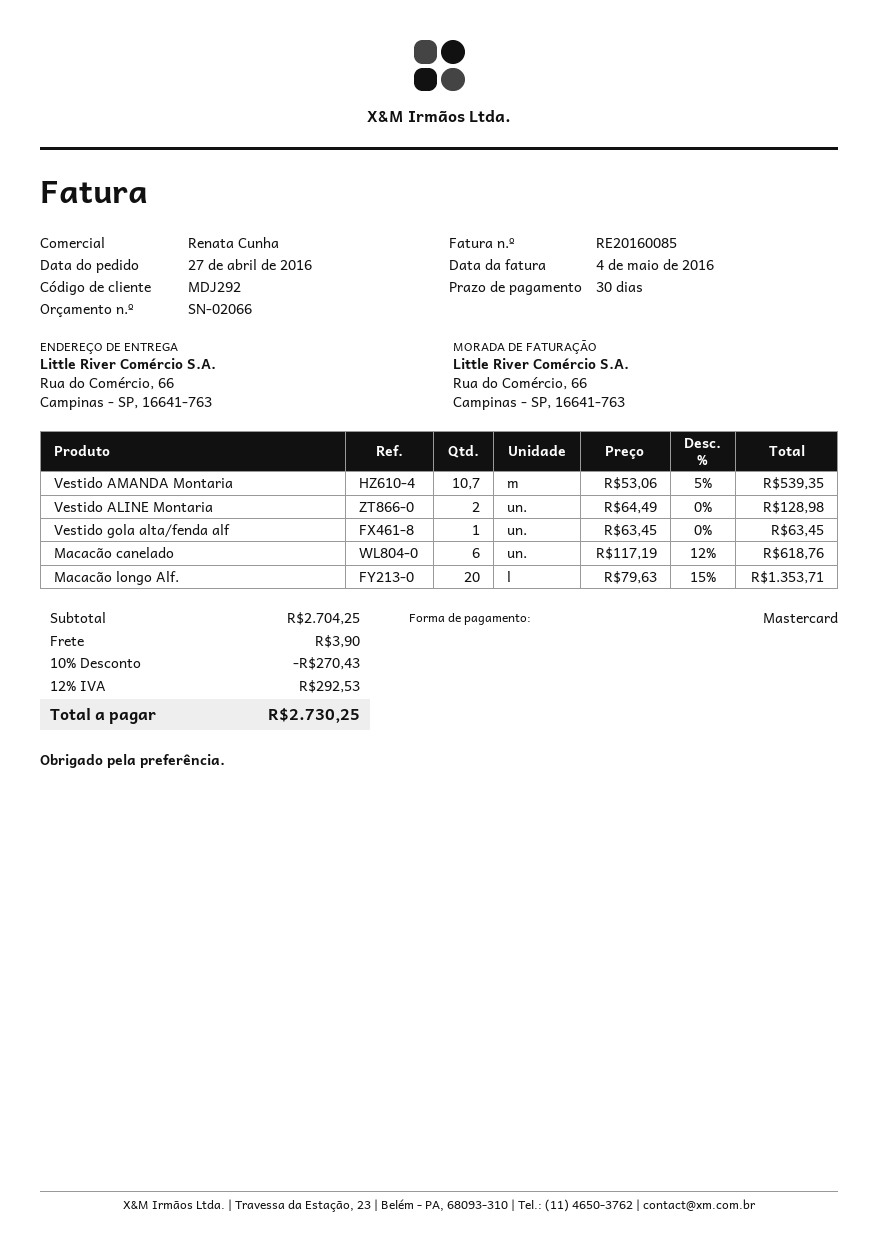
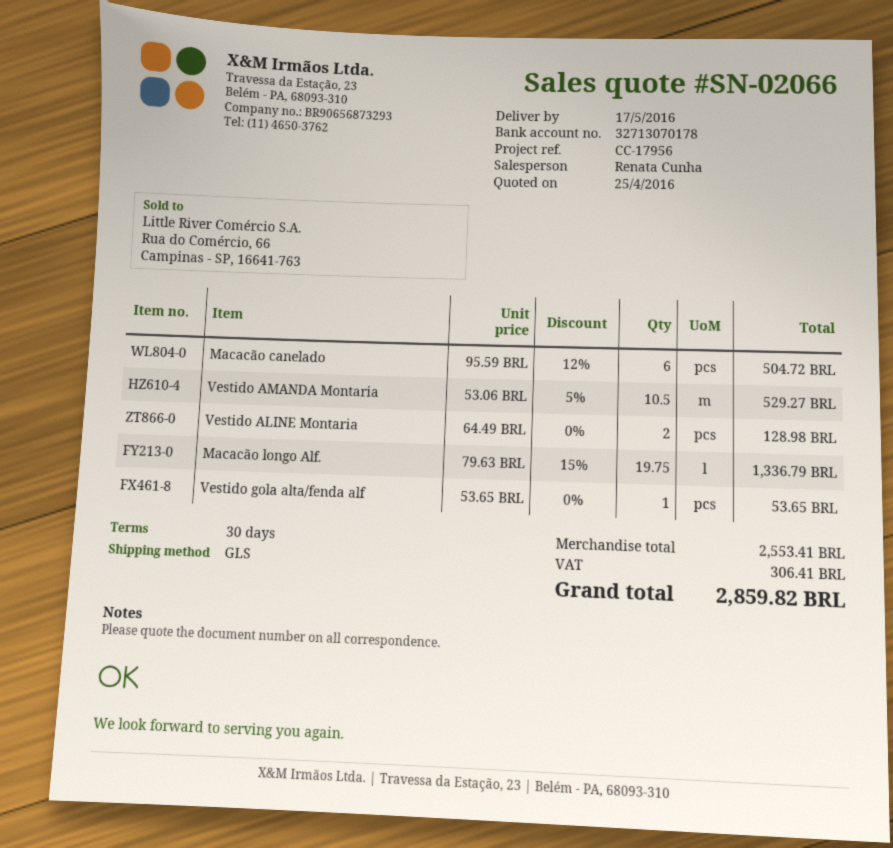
Vestido AMANDA Montaria: 10.7 x 53.06 - 5% = 539.35 -> 10.5 x 53.06 - 5% = 529.27
Vestido gola alta/fenda alf: 1 x 63.45 = 63.45 -> 1 x 53.65 = 53.65
Macacão canelado: 6 x 117.19 - 12% = 618.76 -> 6 x 95.59 - 12% = 504.72
Macacão longo Alf.: 20 x 79.63 - 15% = 1353.71 -> 19.75 x 79.63 - 15% = 1336.79
subtotal: 2704.25 -> 2553.41
discount: 10% = 270.43 -> none
shipping: 3.90 -> none
tax: 292.53 -> 306.41
total: 2730.25 -> 2859.82

